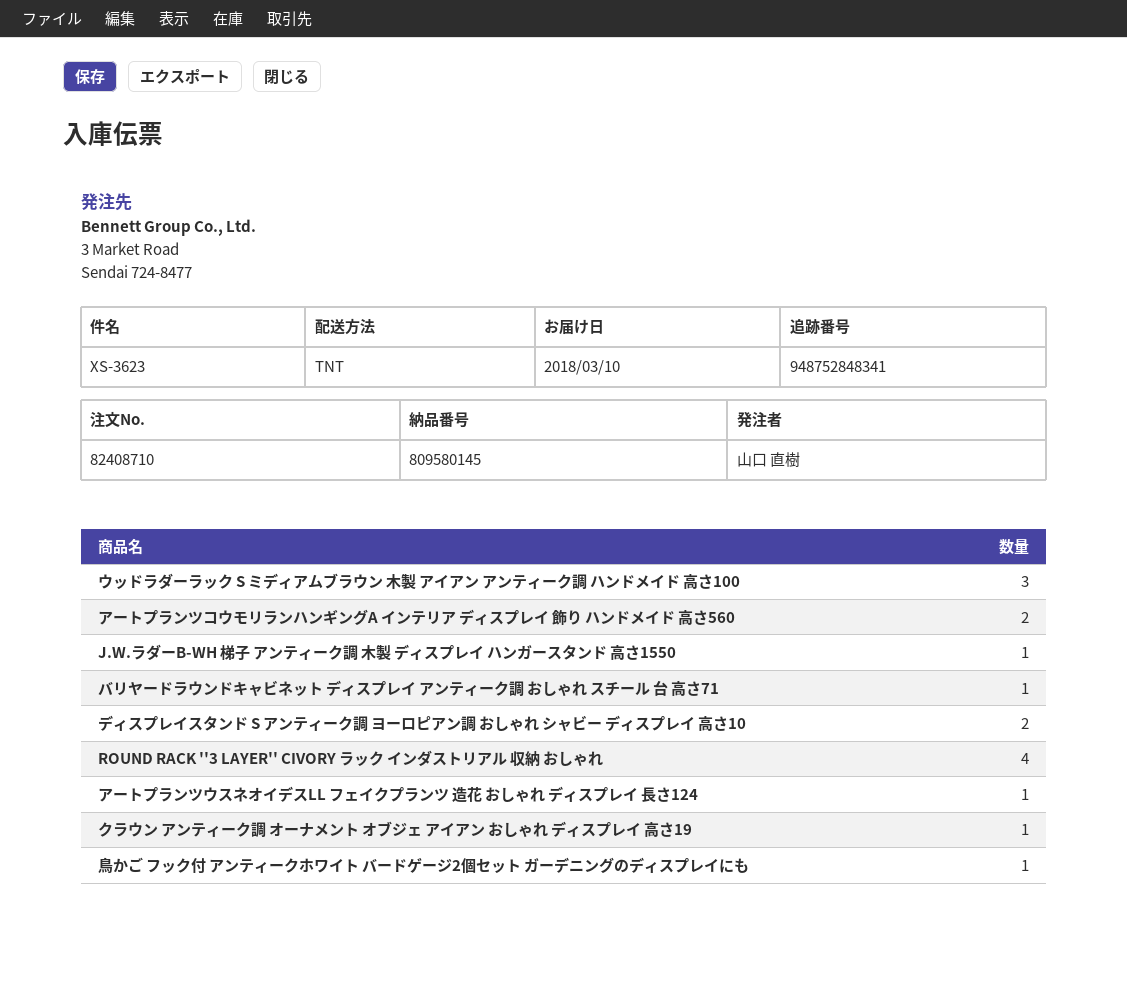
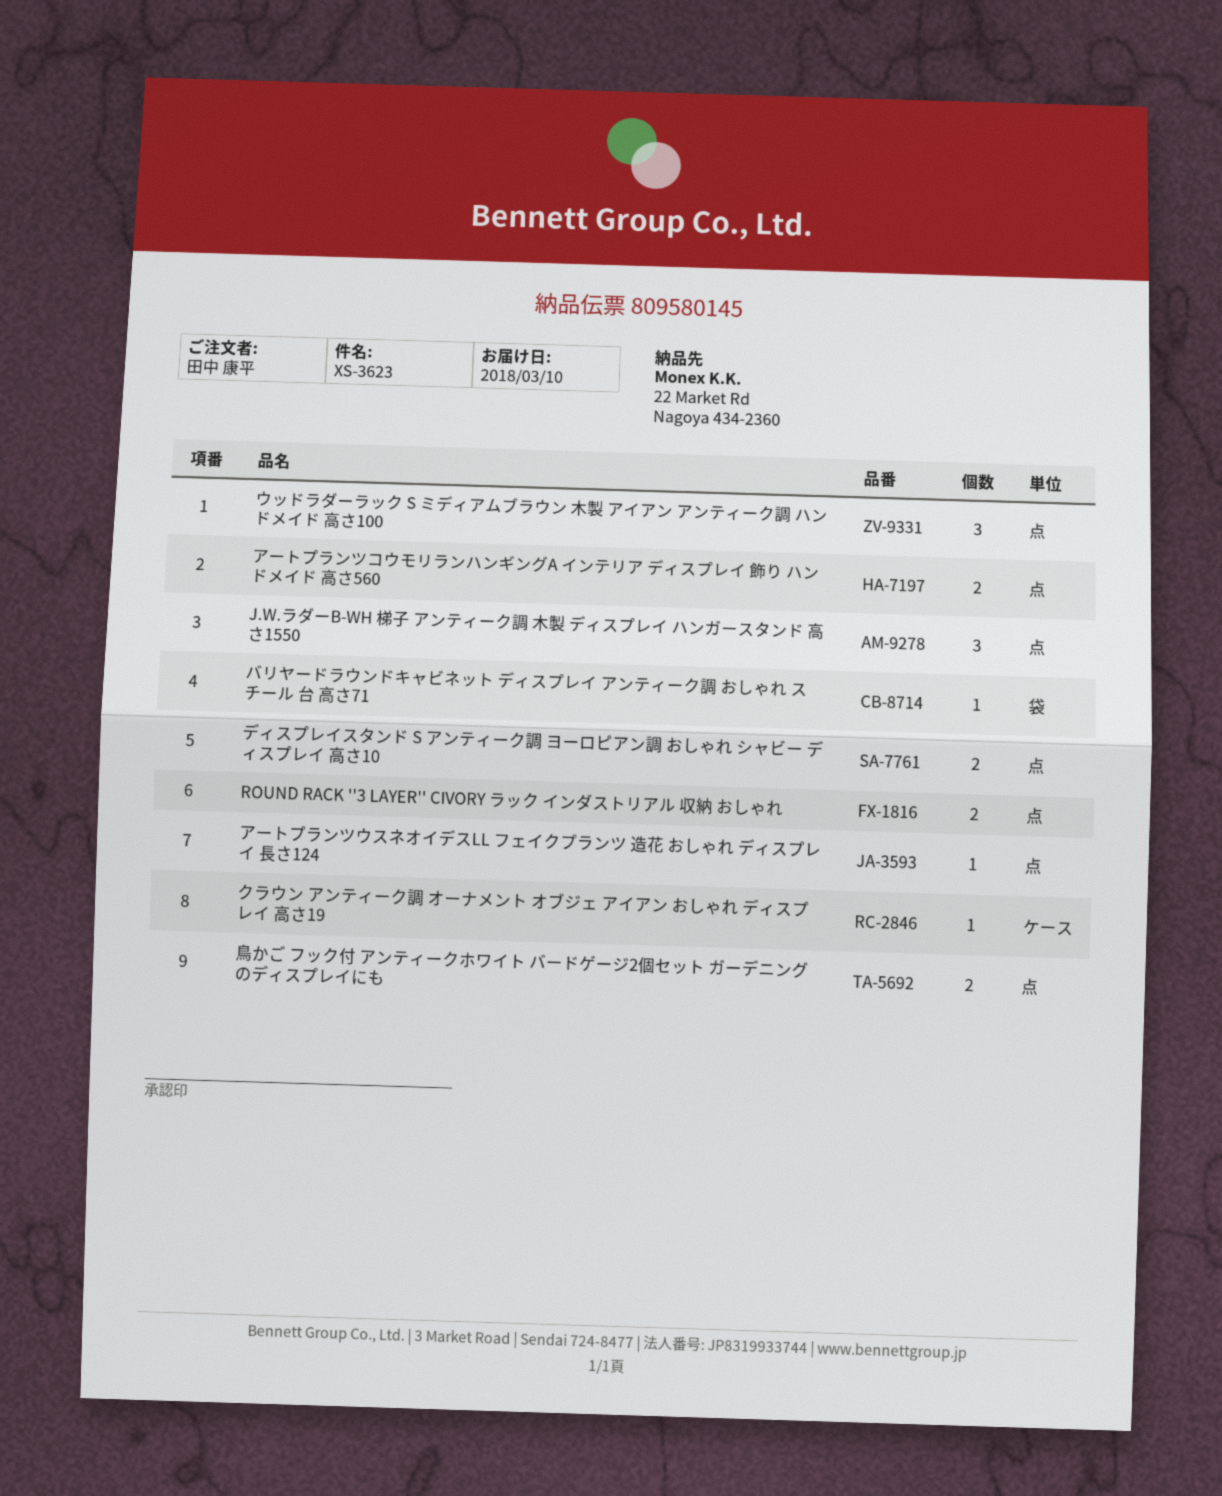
ordered by: 山口 直樹 -> 田中 康平
J.W.ラダーB-WH 梯子 アンティーク調 木製 ディスプレイ ハンガースタンド 高さ1550: 1 -> 3
ROUND RACK ''3 LAYER'' CIVORY ラック インダストリアル 収納 おしゃれ: 4 -> 2
鳥かご フック付 アンティークホワイト バードゲージ2個セット ガーデニングのディスプレイにも: 1 -> 2

